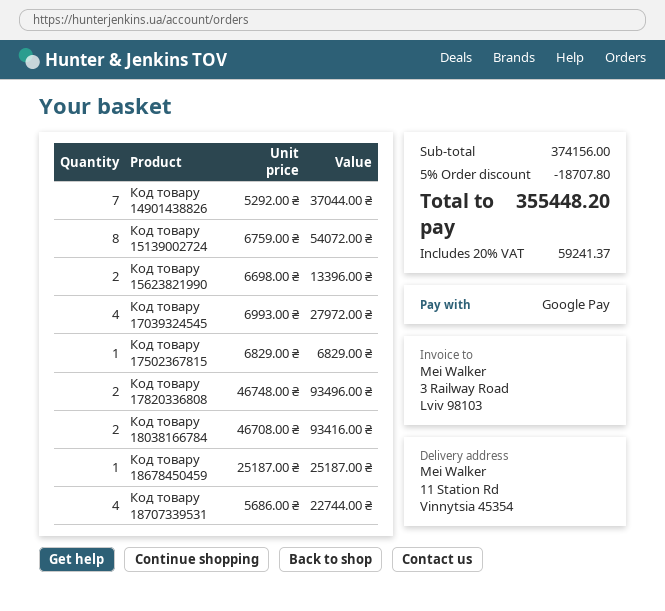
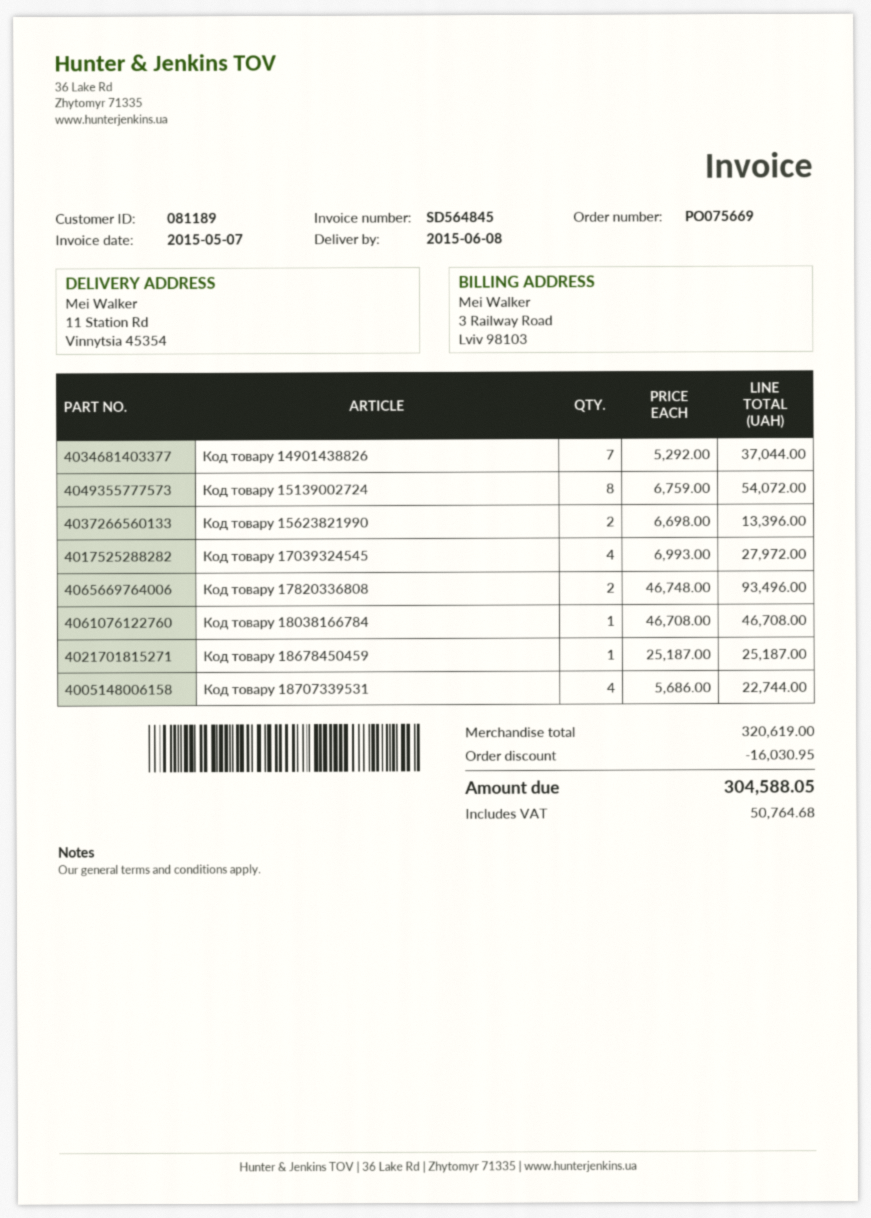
Код товару 17502367815: 1 x 6829.00 = 6829.00 -> none
Код товару 18038166784: 2 x 46708.00 = 93416.00 -> 1 x 46708.00 = 46708.00
subtotal: 374156.00 -> 320619.00
discount: 18707.80 -> 16030.95
tax: 59241.37 -> 50764.68
total: 355448.20 -> 304588.05

